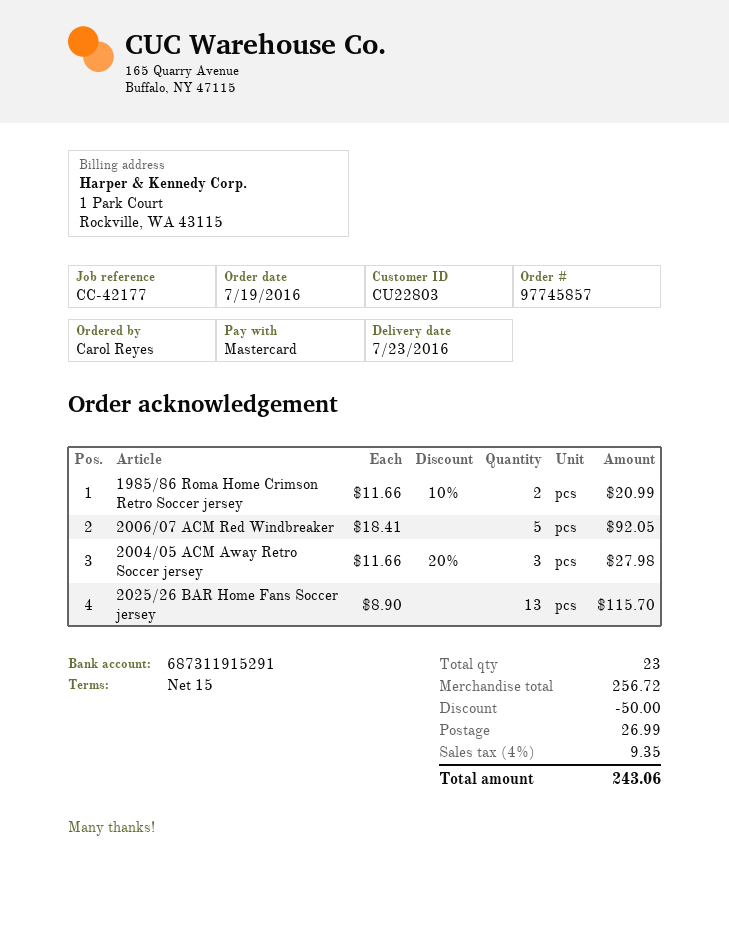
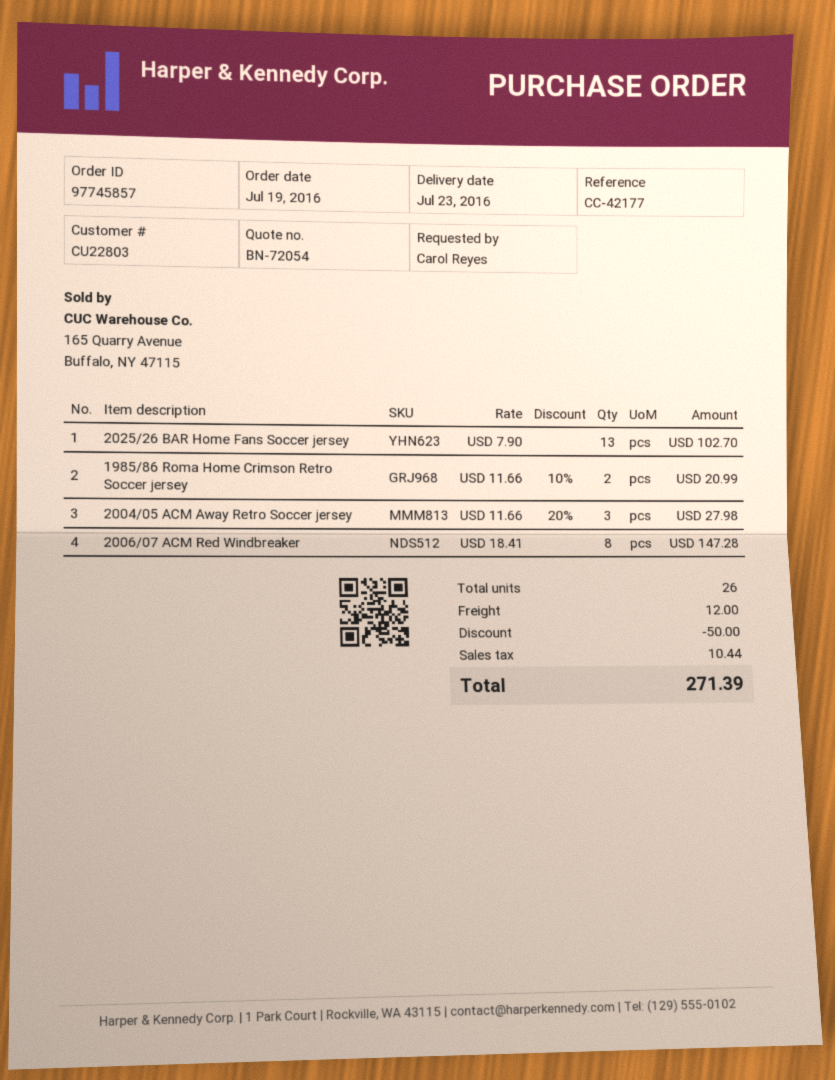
2006/07 ACM Red Windbreaker: 5 x 18.41 = 92.05 -> 8 x 18.41 = 147.28
2025/26 BAR Home Fans Soccer jersey: 13 x 8.90 = 115.70 -> 13 x 7.90 = 102.70
total quantity: 23 -> 26
shipping: 26.99 -> 12.00
tax: 9.35 -> 10.44
total: 243.06 -> 271.39

